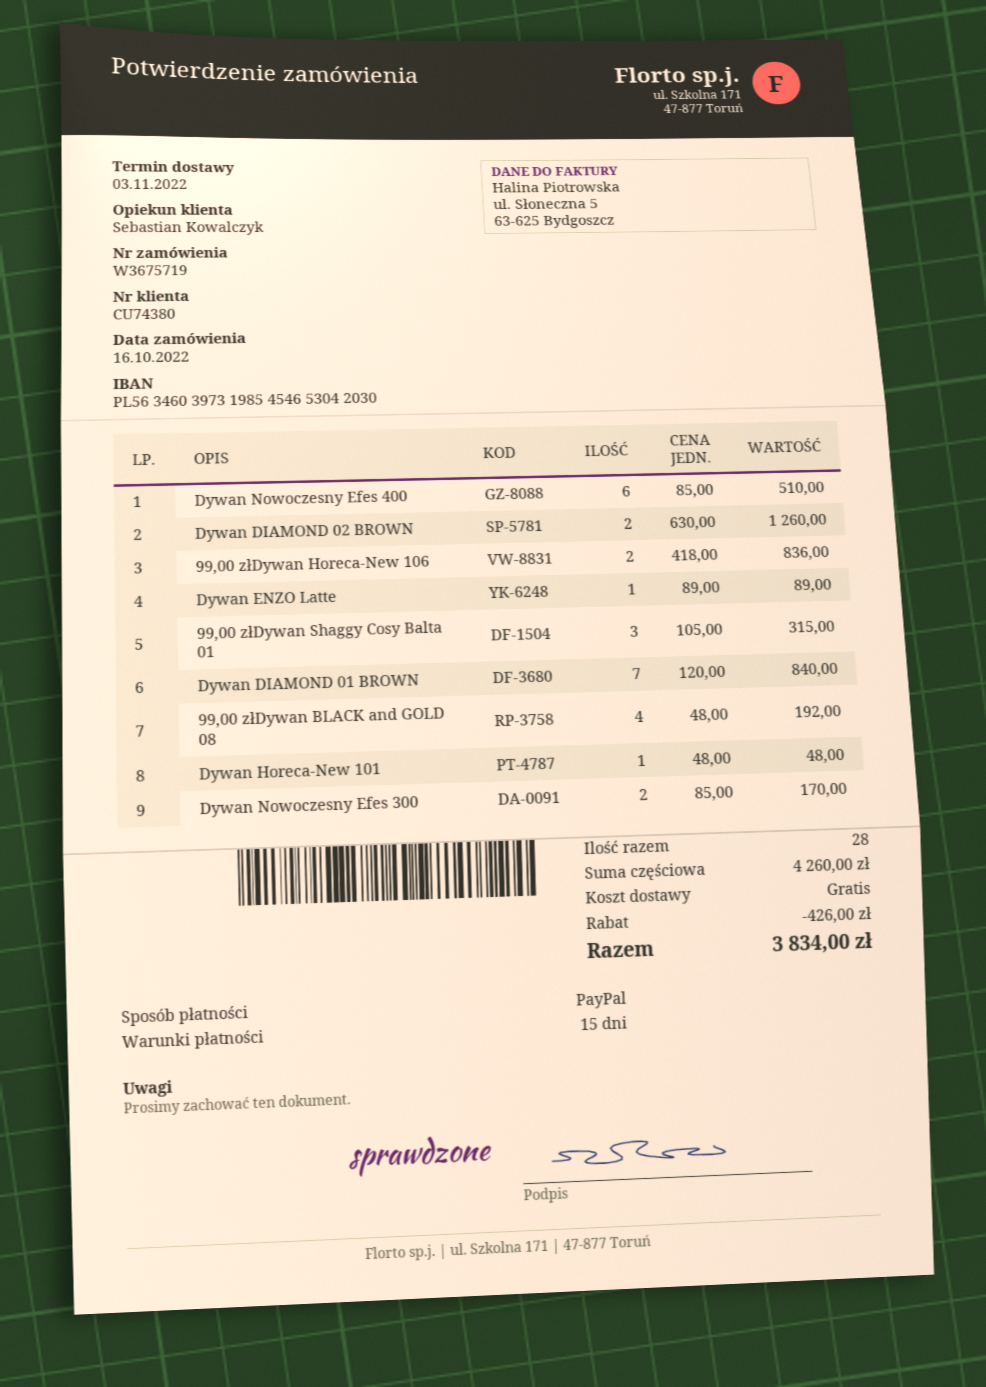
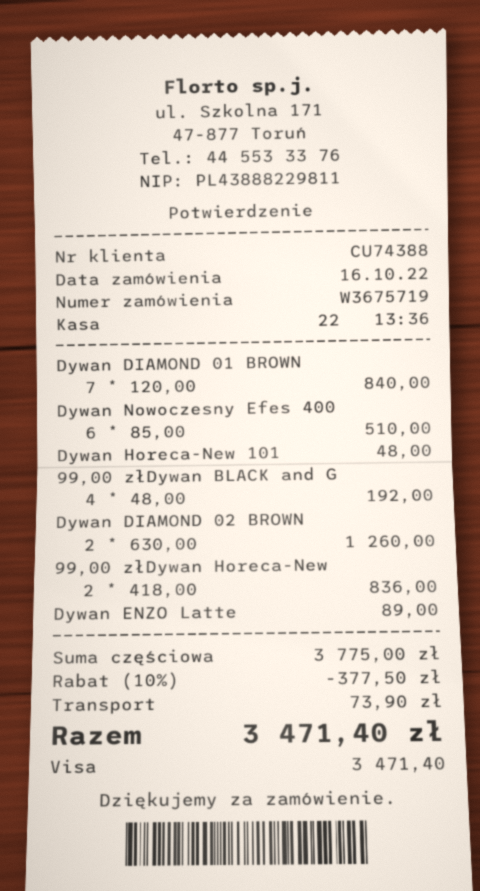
customer number: CU74380 -> CU74388
payment method: PayPal -> Visa
99,00 złDywan Shaggy Cosy Balta 01: 3 x 105.00 = 315.00 -> none
Dywan Nowoczesny Efes 300: 2 x 85.00 = 170.00 -> none
subtotal: 4260.00 -> 3775.00
discount: 426.00 -> 377.50
shipping: 0.00 -> 73.90
total: 3834.00 -> 3471.40

